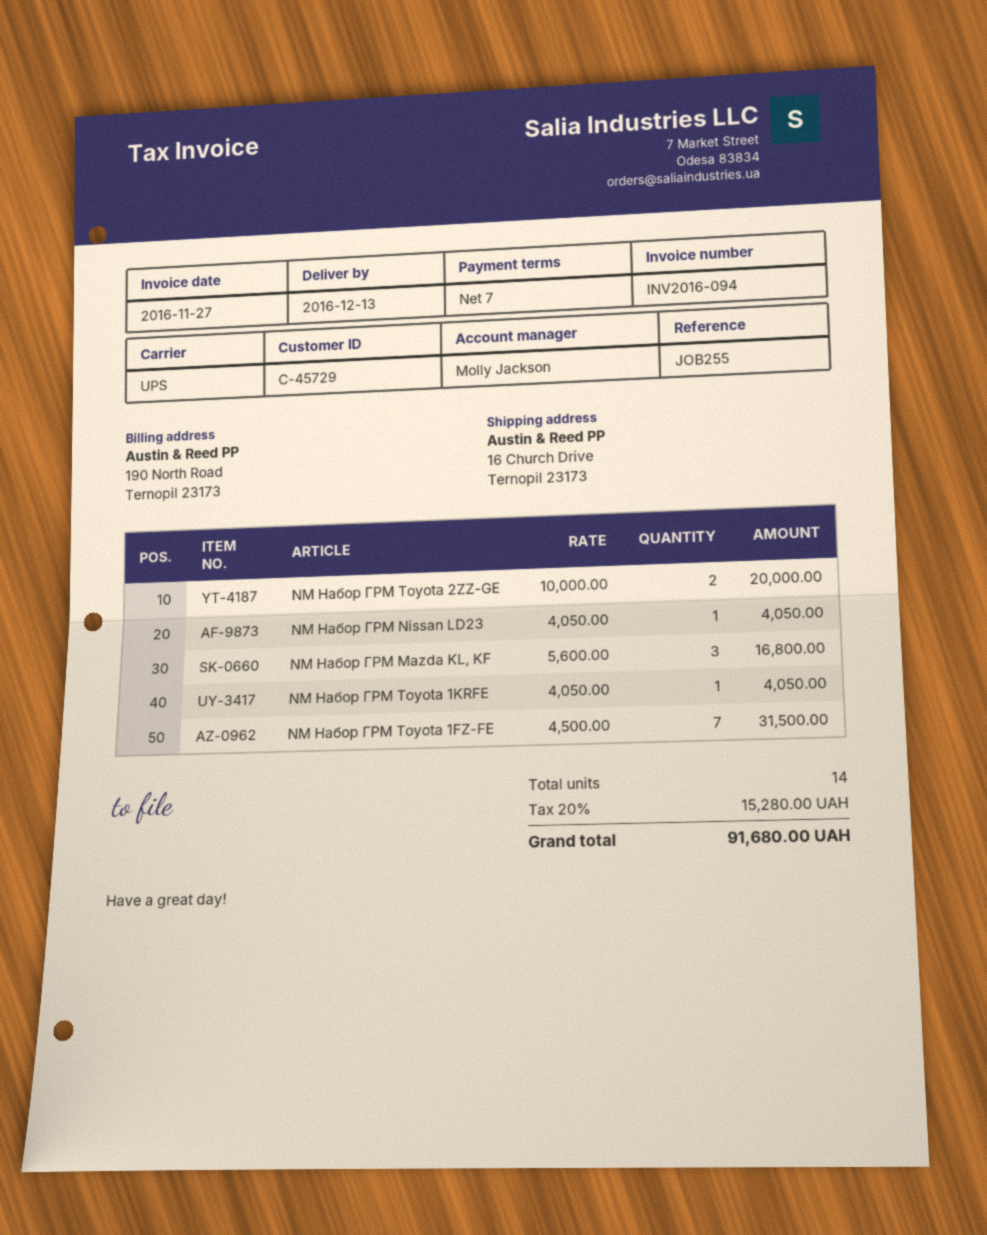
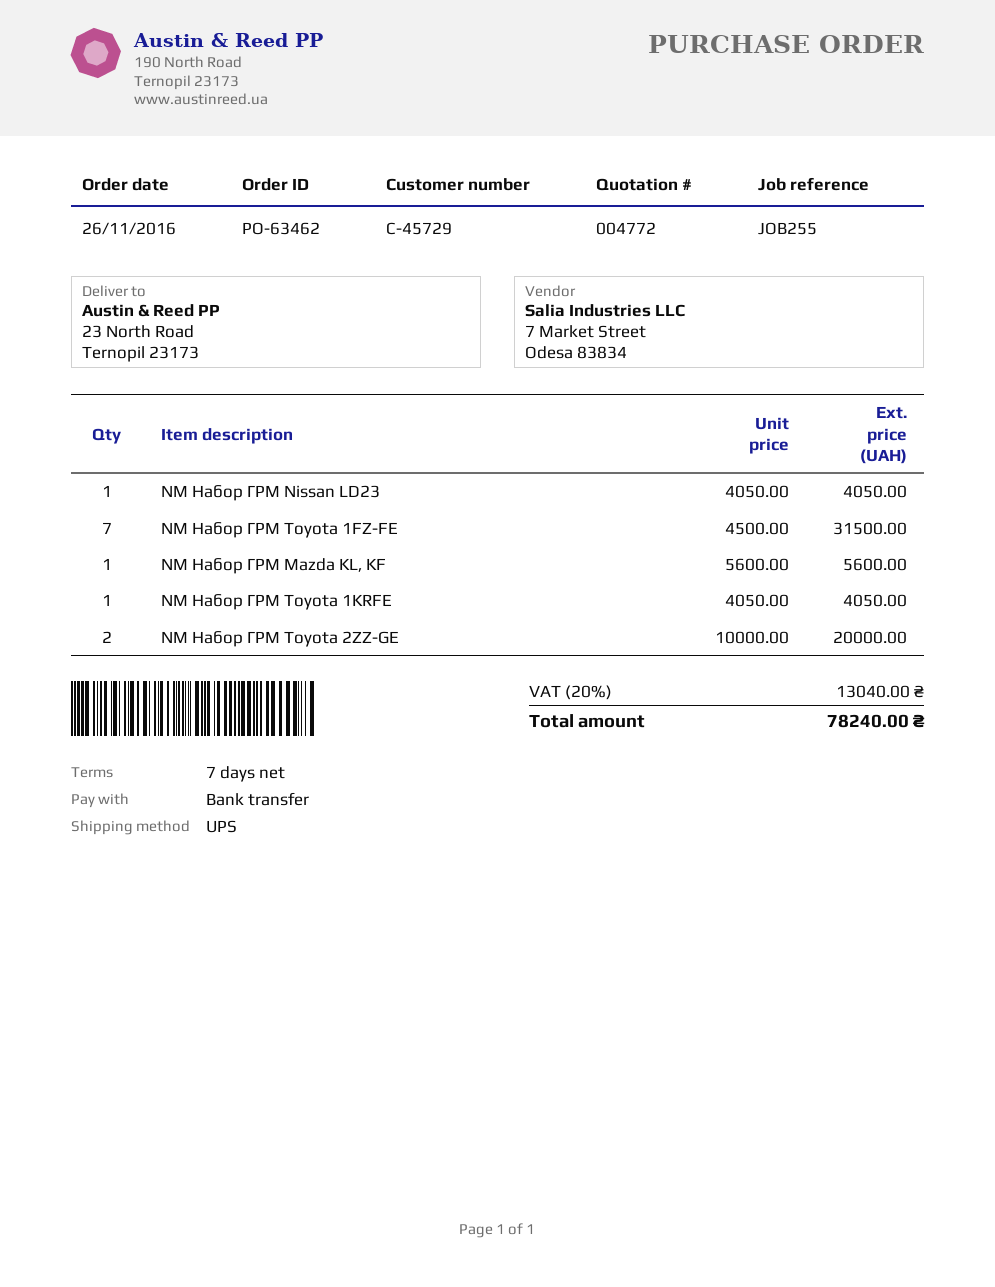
ship to: 16 Church Drive, Ternopil 23173 -> 23 North Road, Ternopil 23173
NM Набор ГРМ Mazda KL, KF: 3 x 5600.00 = 16800.00 -> 1 x 5600.00 = 5600.00
tax: 20% = 15280.00 -> 20% = 13040.00
total: 91680.00 -> 78240.00

